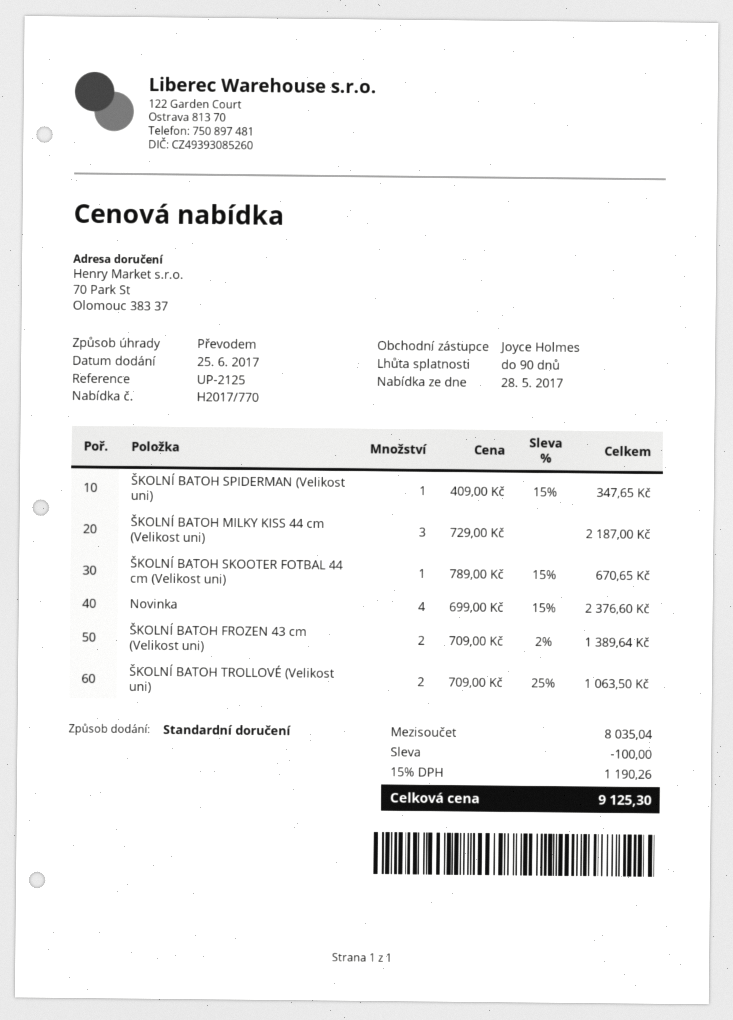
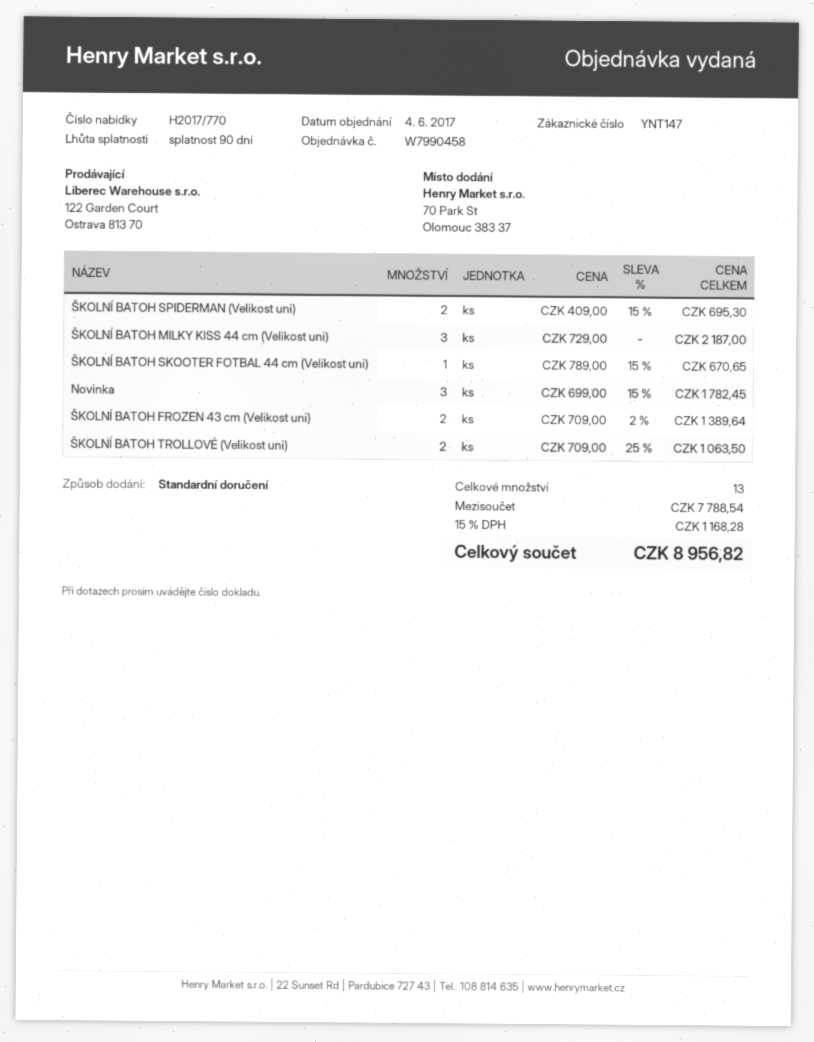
ŠKOLNÍ BATOH SPIDERMAN (Velikost uni): 1 x 409.00 - 15% = 347.65 -> 2 x 409.00 - 15% = 695.30
Novinka: 4 x 699.00 - 15% = 2376.60 -> 3 x 699.00 - 15% = 1782.45
subtotal: 8035.04 -> 7788.54
discount: 100.00 -> none
tax: 15% = 1190.26 -> 15% = 1168.28
total: 9125.30 -> 8956.82

